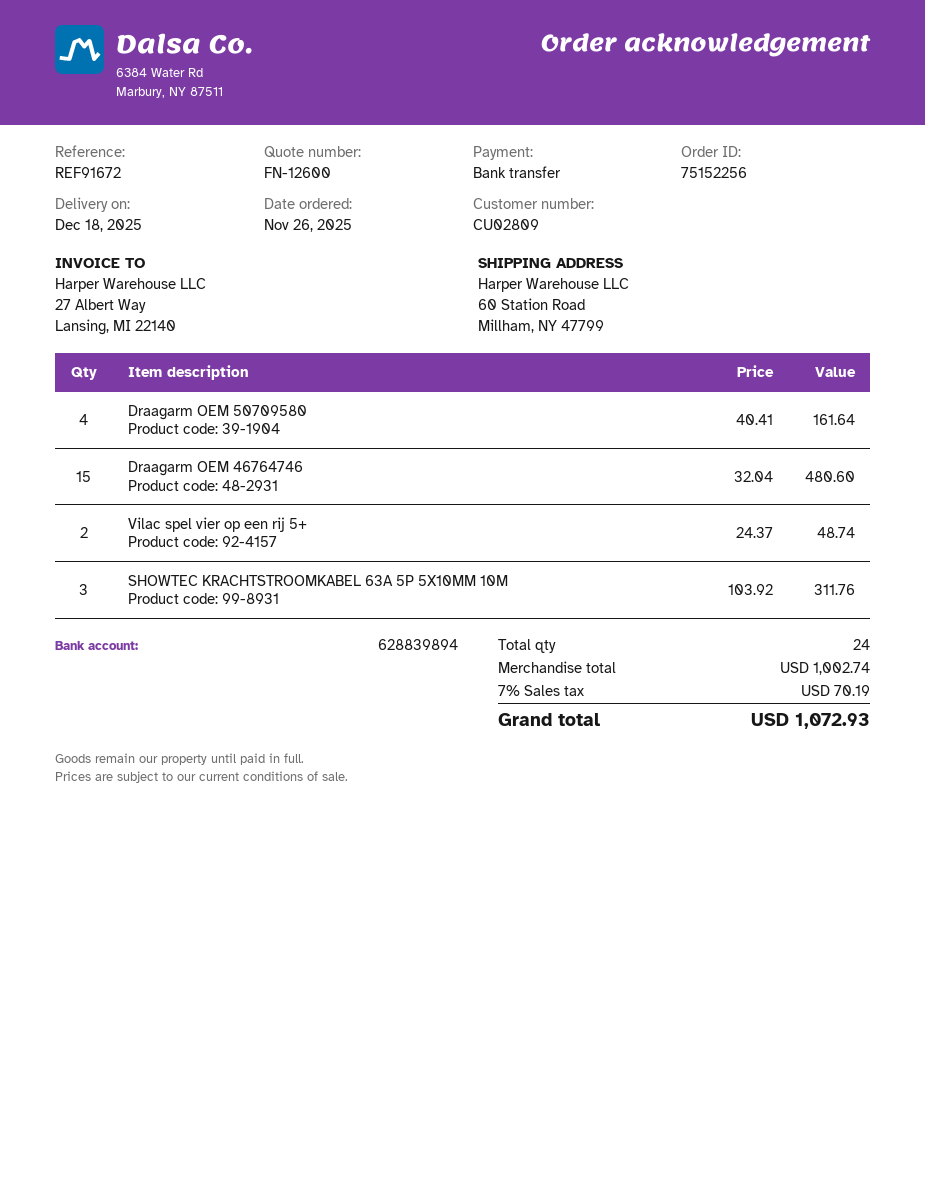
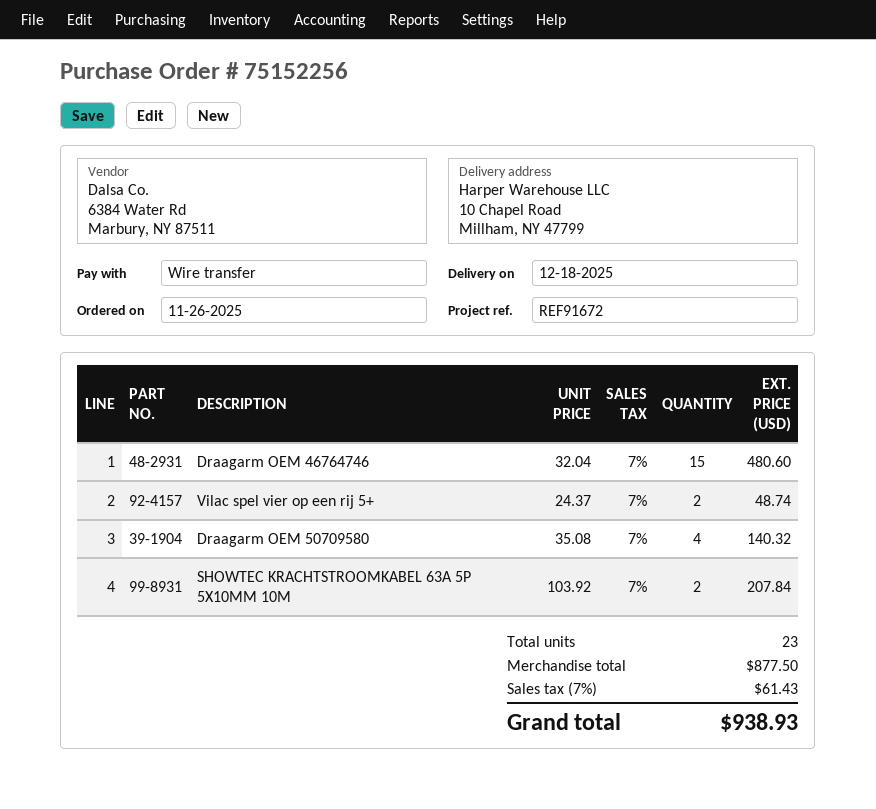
ship to: 60 Station Road, Millham, NY 47799 -> 10 Chapel Road, Millham, NY 47799
Draagarm OEM 50709580: 4 x 40.41 = 161.64 -> 4 x 35.08 = 140.32
SHOWTEC KRACHTSTROOMKABEL 63A 5P 5X10MM 10M: 3 x 103.92 = 311.76 -> 2 x 103.92 = 207.84
total quantity: 24 -> 23
subtotal: 1002.74 -> 877.50
tax: 7% = 70.19 -> 7% = 61.43
total: 1072.93 -> 938.93

